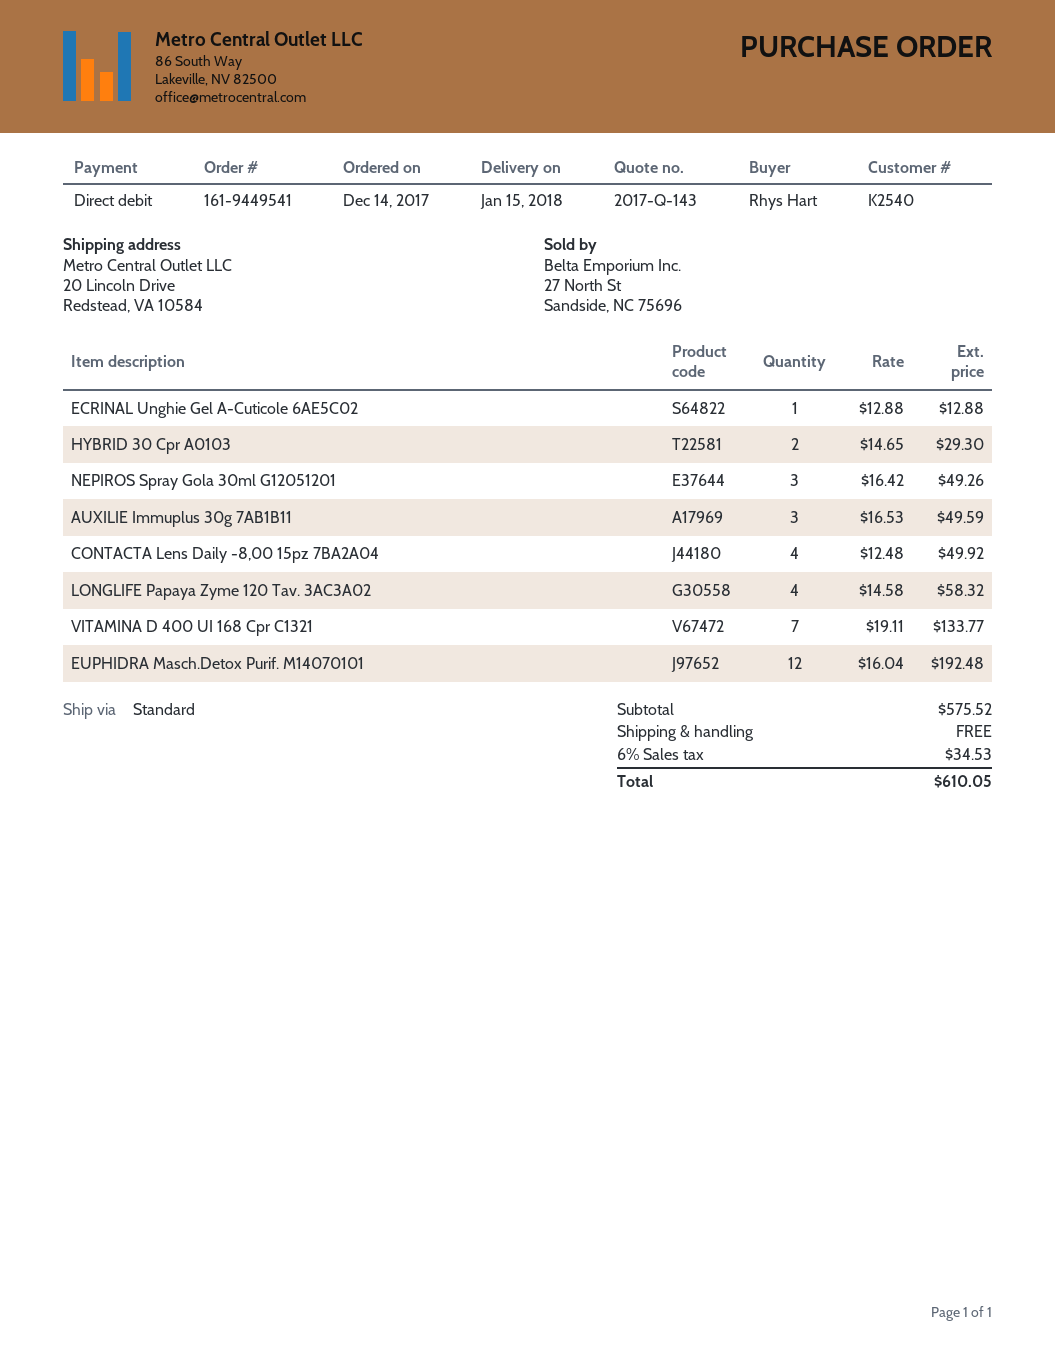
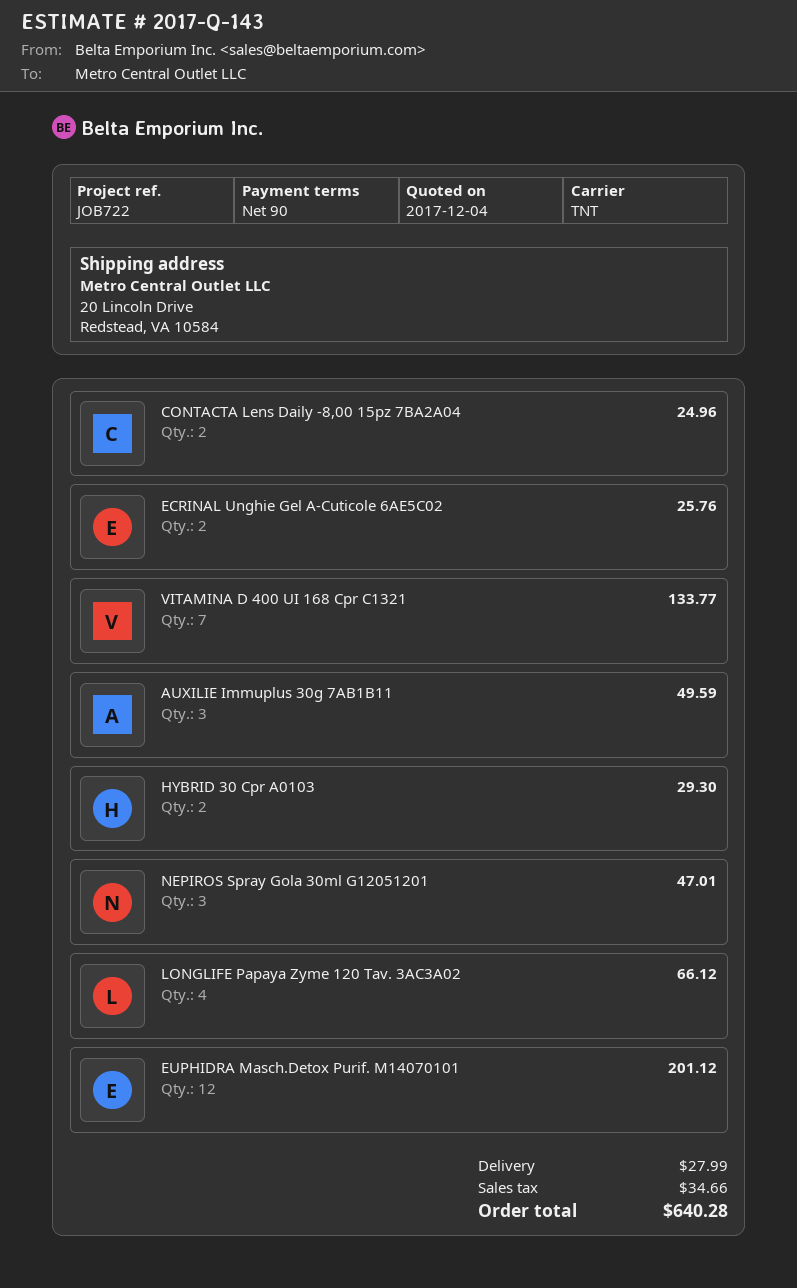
shipping method: standard -> TNT
ECRINAL Unghie Gel A-Cuticole 6AE5C02: 1 for 12.88 -> 2 for 25.76
NEPIROS Spray Gola 30ml G12051201: 3 for 49.26 -> 3 for 47.01
CONTACTA Lens Daily -8,00 15pz 7BA2A04: 4 for 49.92 -> 2 for 24.96
LONGLIFE Papaya Zyme 120 Tav. 3AC3A02: 4 for 58.32 -> 4 for 66.12
EUPHIDRA Masch.Detox Purif. M14070101: 12 for 192.48 -> 12 for 201.12
shipping: 0.00 -> 27.99
tax: 34.53 -> 34.66
total: 610.05 -> 640.28

